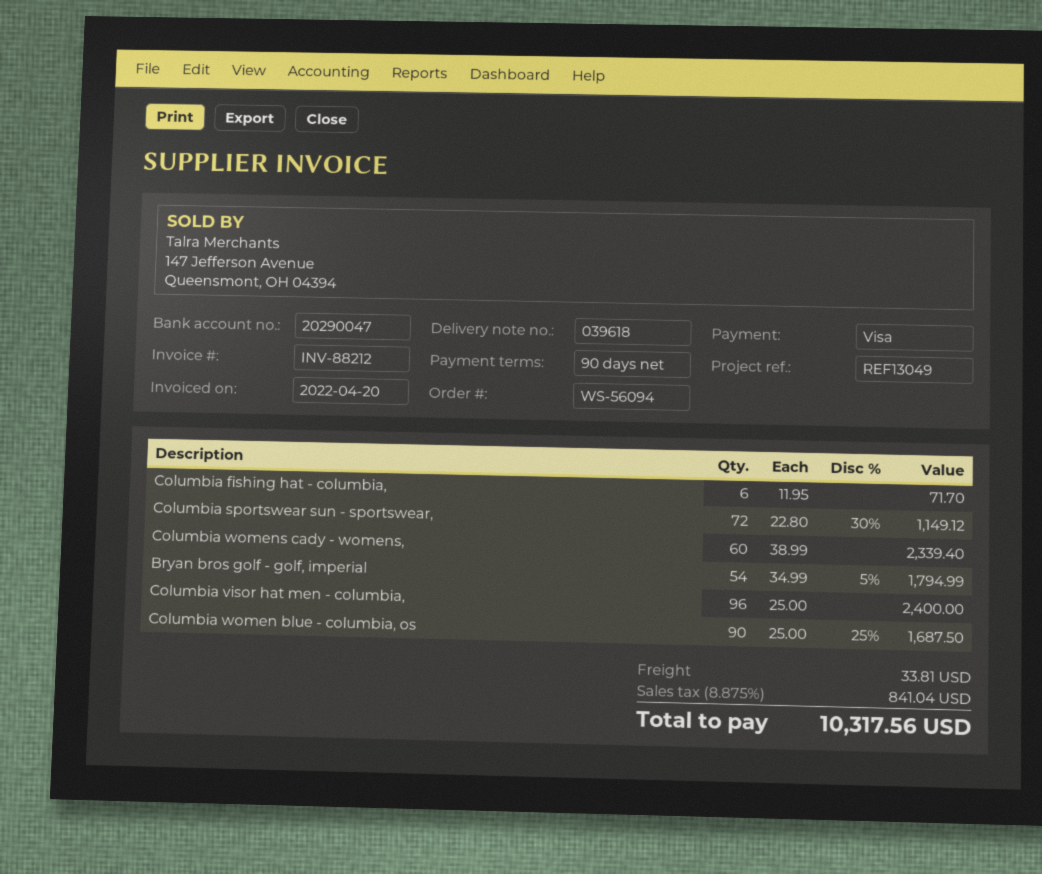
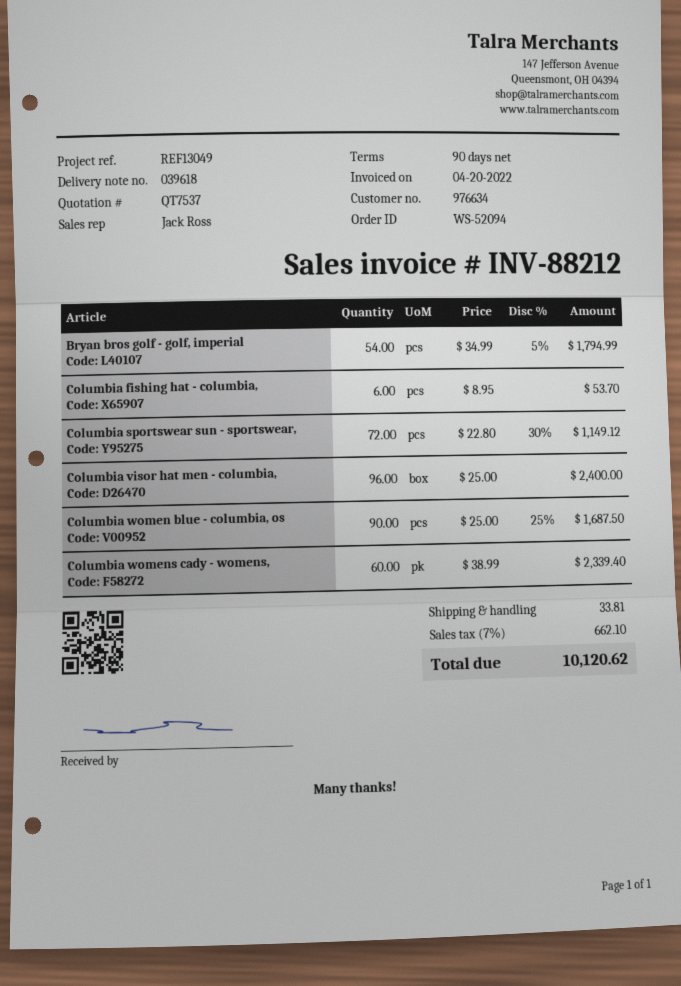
order number: WS-56094 -> WS-52094
Columbia fishing hat - columbia,: 6 x 11.95 = 71.70 -> 6 x 8.95 = 53.70
tax: 8.875% = 841.04 -> 7% = 662.10
total: 10317.56 -> 10120.62

